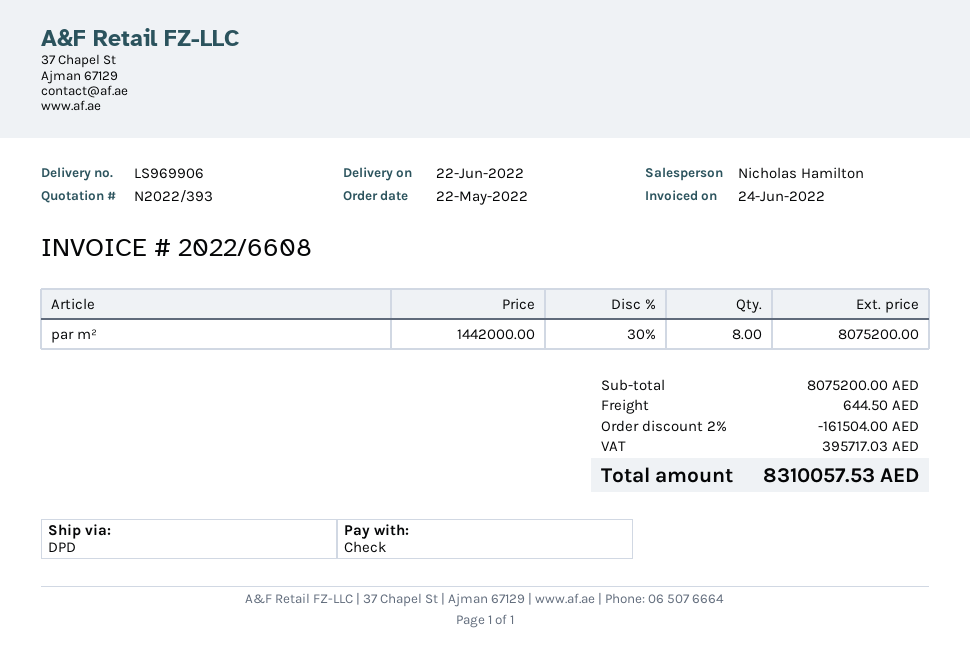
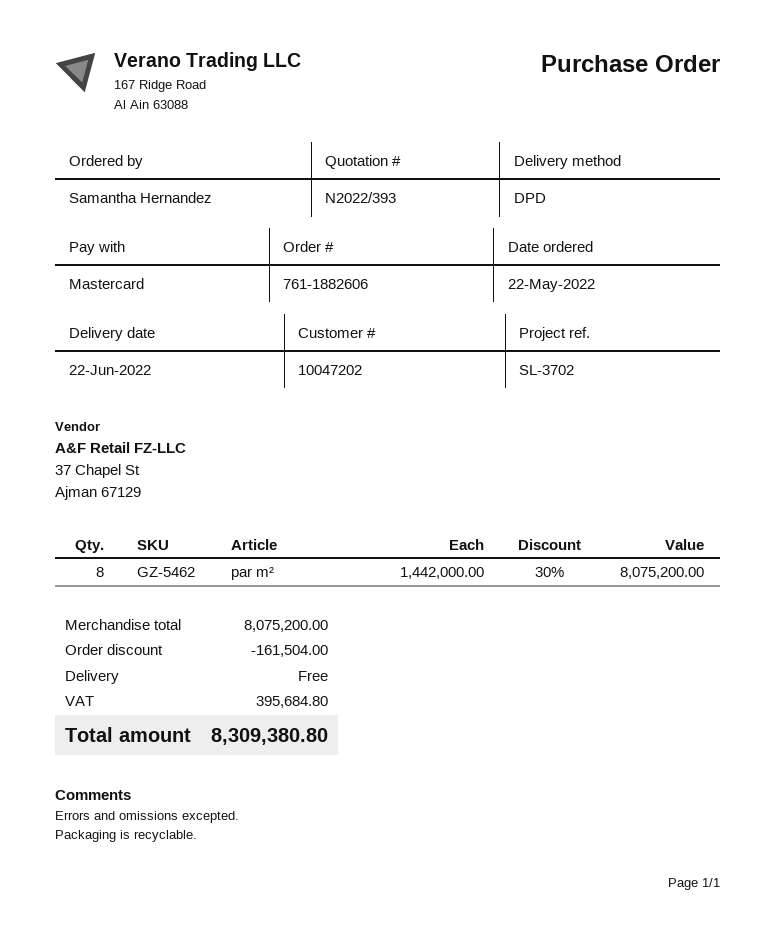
payment method: cheque -> Mastercard
shipping: 644.50 -> 0.00
tax: 395717.03 -> 395684.80
total: 8310057.53 -> 8309380.80

